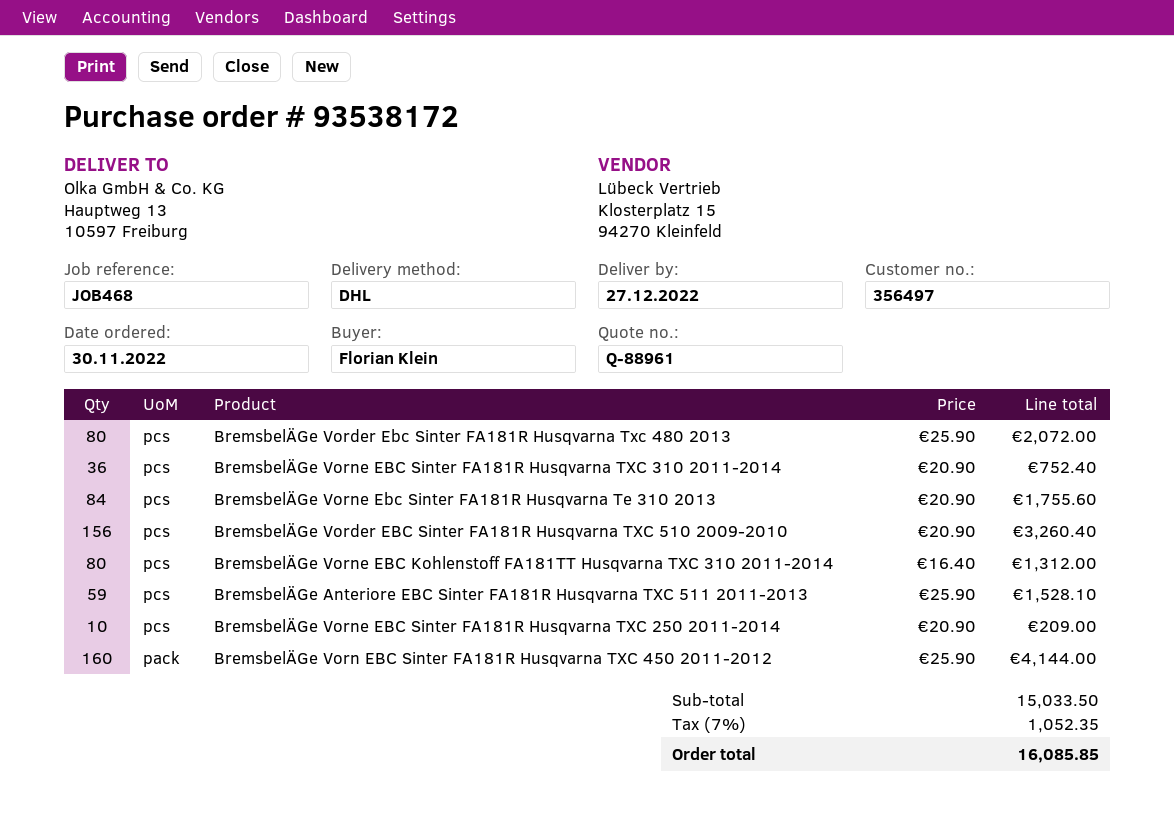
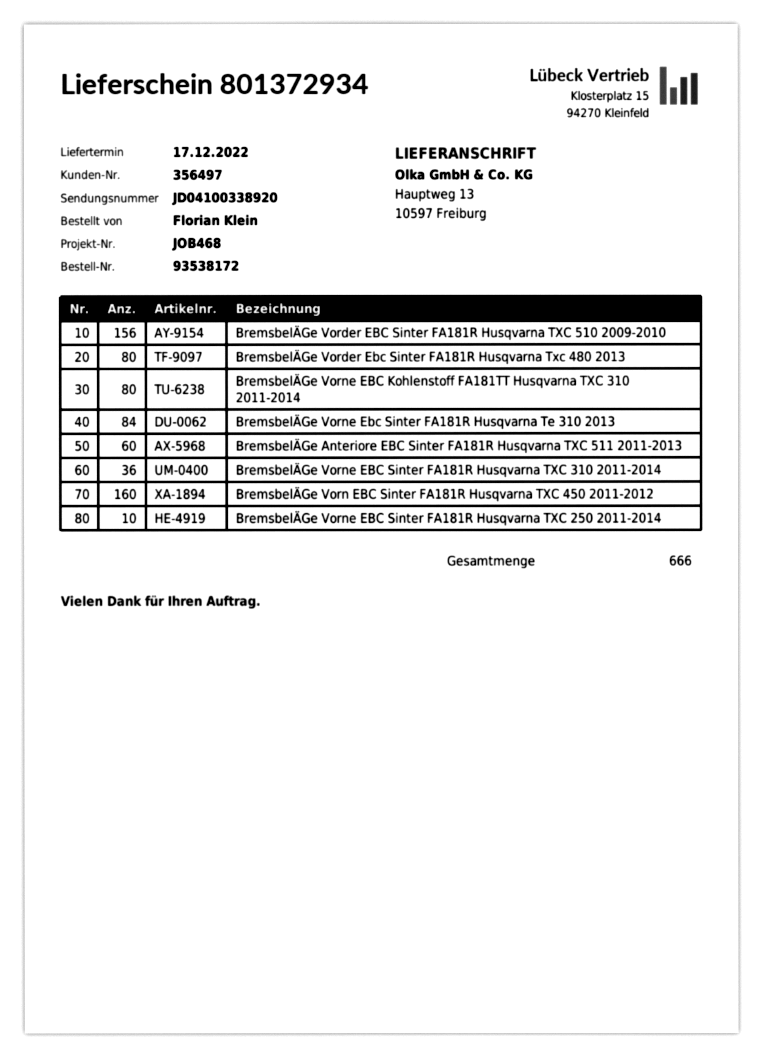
delivery date: 2022-12-27 -> 2022-12-17
BremsbelÄGe Anteriore EBC Sinter FA181R Husqvarna TXC 511 2011-2013: 59 -> 60

